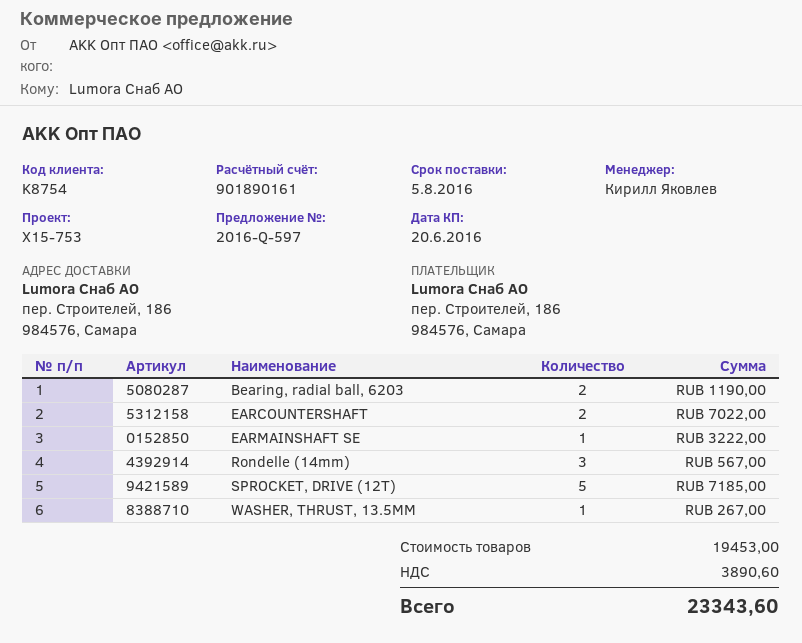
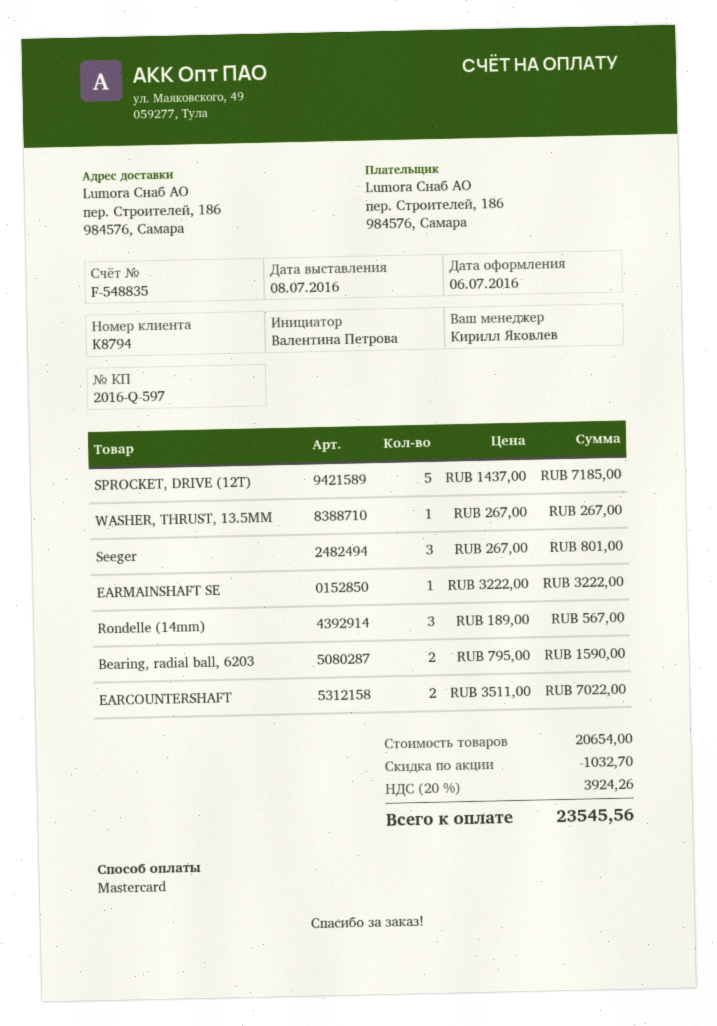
customer number: K8754 -> K8794
Bearing, radial ball, 6203: 2 for 1190.00 -> 2 for 1590.00
Seeger: none -> 3 for 801.00
subtotal: 19453.00 -> 20654.00
discount: none -> 1032.70
tax: 3890.60 -> 3924.26
total: 23343.60 -> 23545.56

